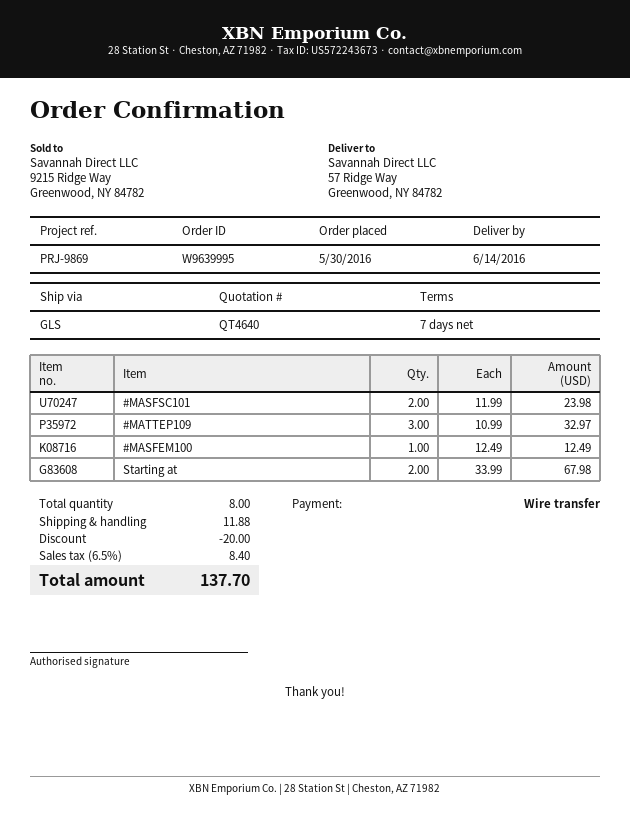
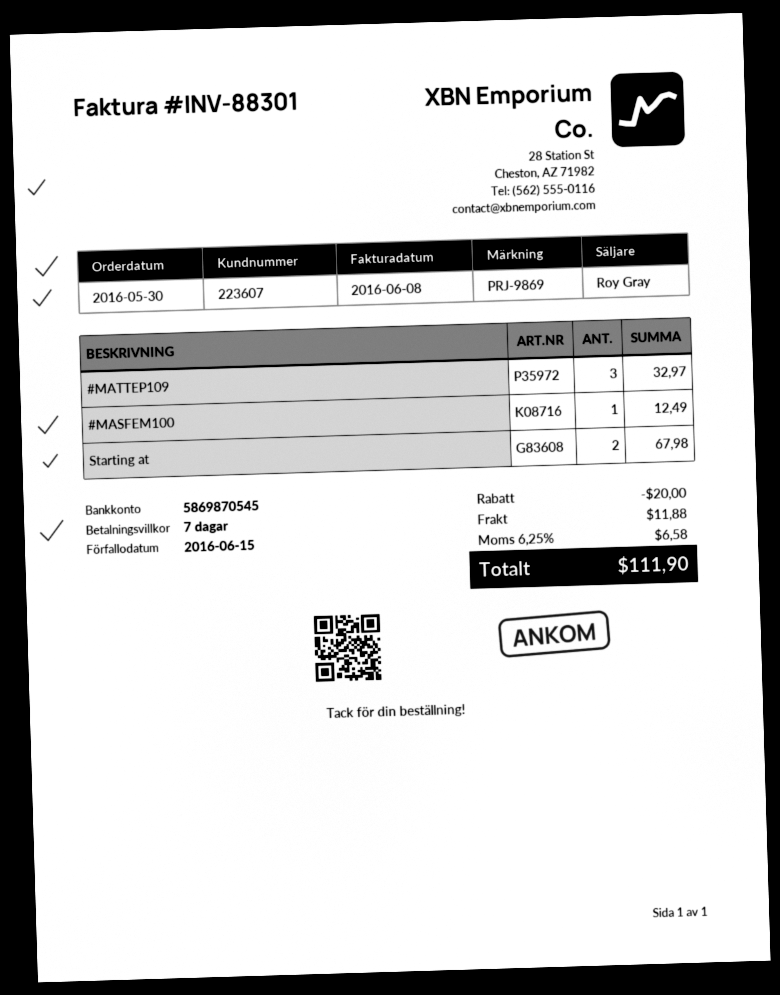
#MASFSC101: 2 for 23.98 -> none
tax: 6.5% = 8.40 -> 6.25% = 6.58
total: 137.70 -> 111.90

